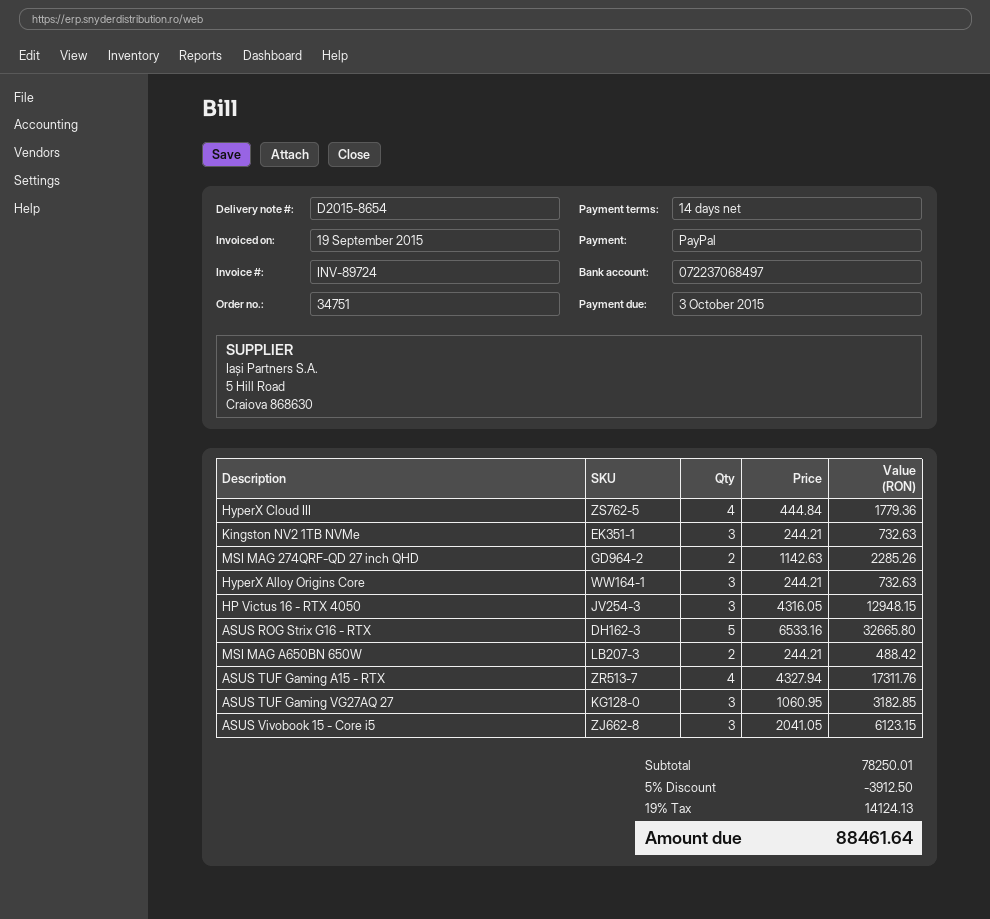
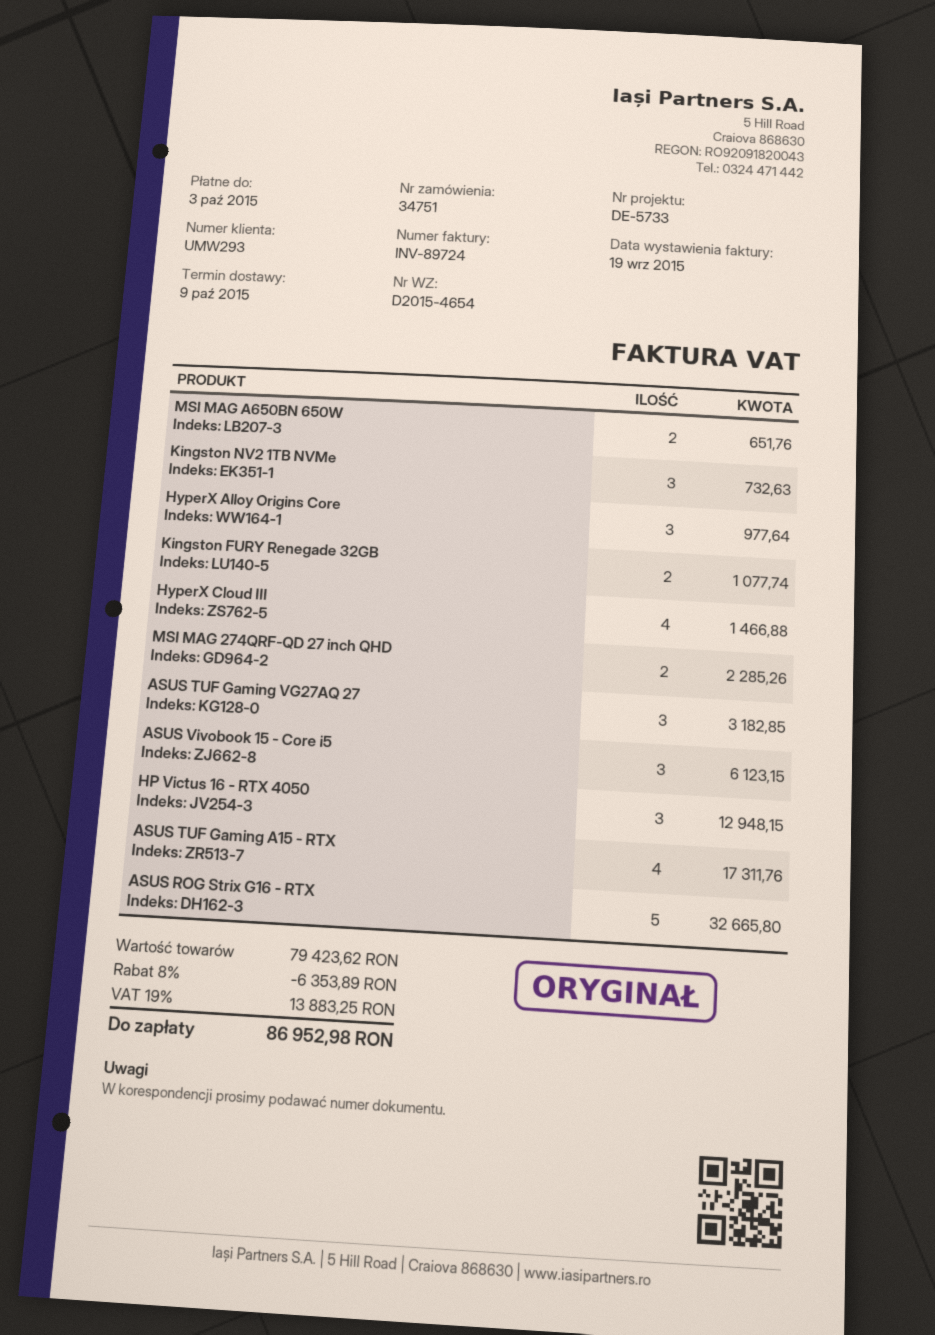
delivery note number: D2015-8654 -> D2015-4654
HyperX Cloud III: 4 for 1779.36 -> 4 for 1466.88
HyperX Alloy Origins Core: 3 for 732.63 -> 3 for 977.64
MSI MAG A650BN 650W: 2 for 488.42 -> 2 for 651.76
Kingston FURY Renegade 32GB: none -> 2 for 1077.74
subtotal: 78250.01 -> 79423.62
discount: 5% = 3912.50 -> 8% = 6353.89
tax: 19% = 14124.13 -> 19% = 13883.25
total: 88461.64 -> 86952.98

